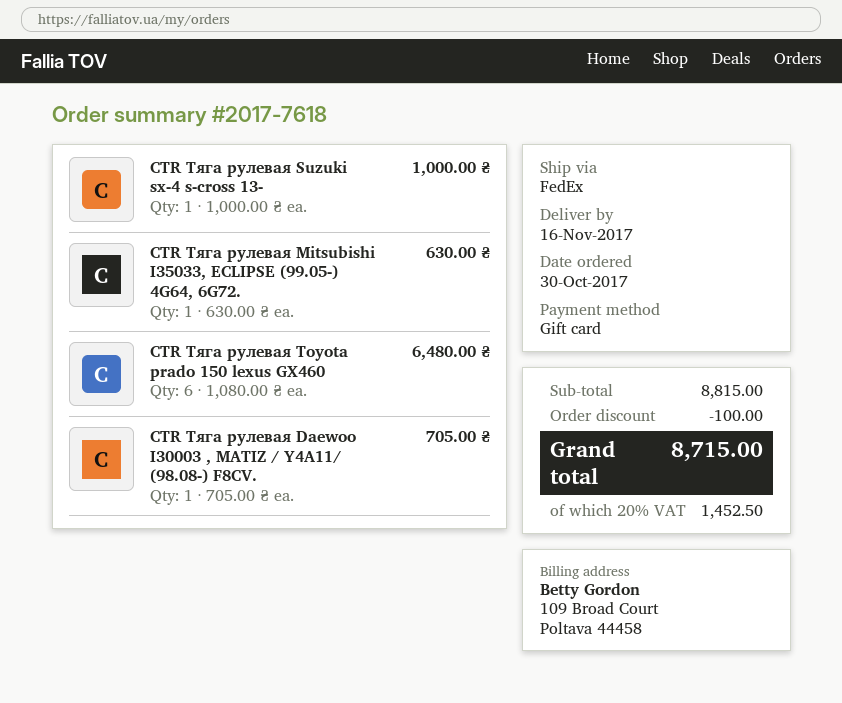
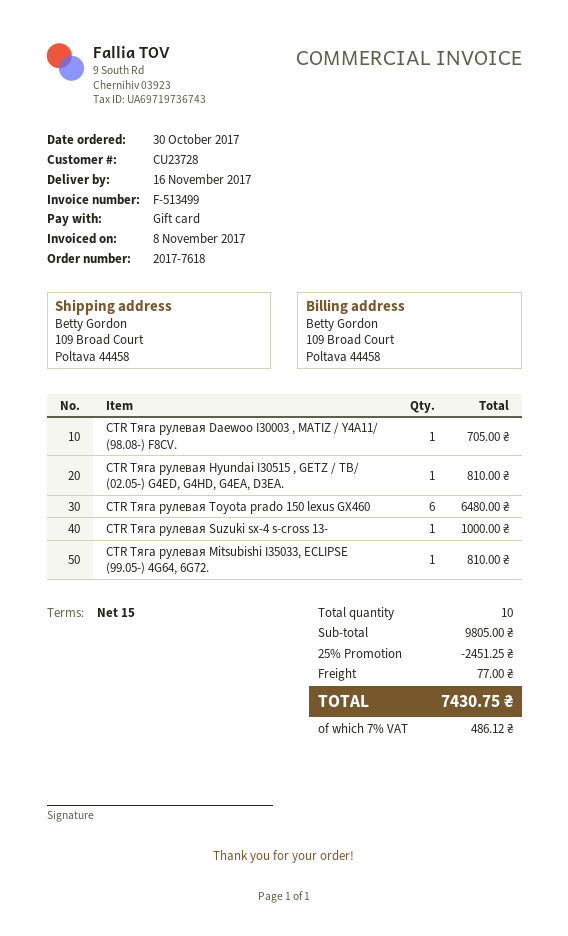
CTR Тяга рулевая Mitsubishi I35033, ECLIPSE (99.05-) 4G64, 6G72.: 1 for 630.00 -> 1 for 810.00
CTR Тяга рулевая Hyundai I30515 , GETZ / TB/ (02.05-) G4ED, G4HD, G4EA, D3EA.: none -> 1 for 810.00
subtotal: 8815.00 -> 9805.00
discount: 100.00 -> 2451.25
shipping: none -> 77.00
tax: 20% = 1452.50 -> 7% = 486.12
total: 8715.00 -> 7430.75

